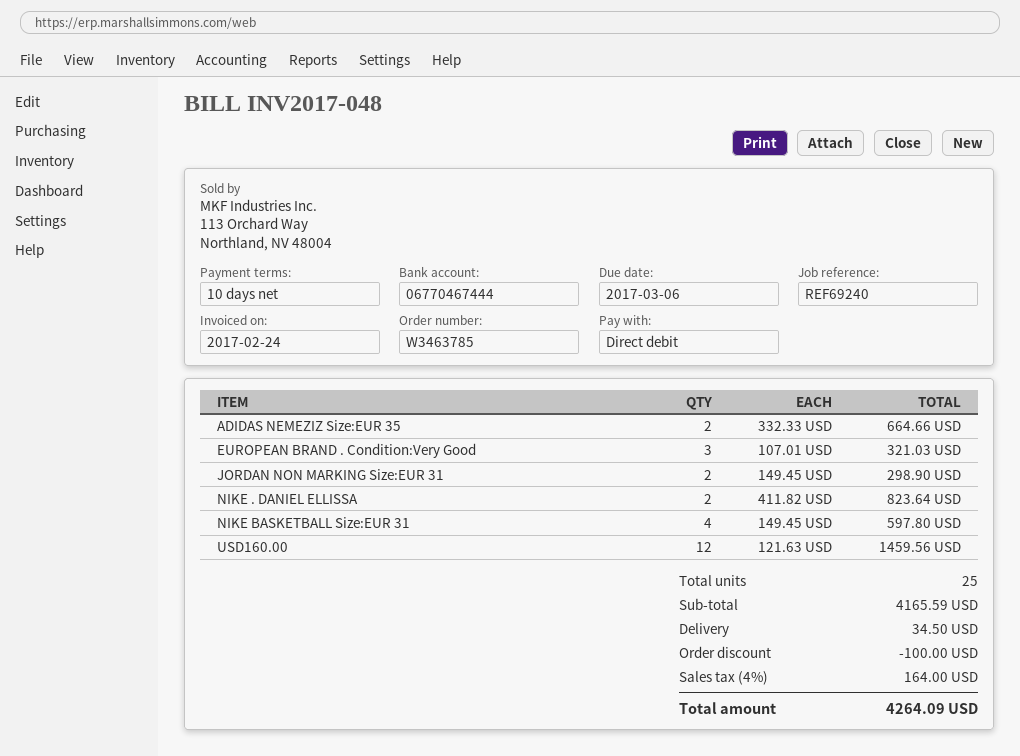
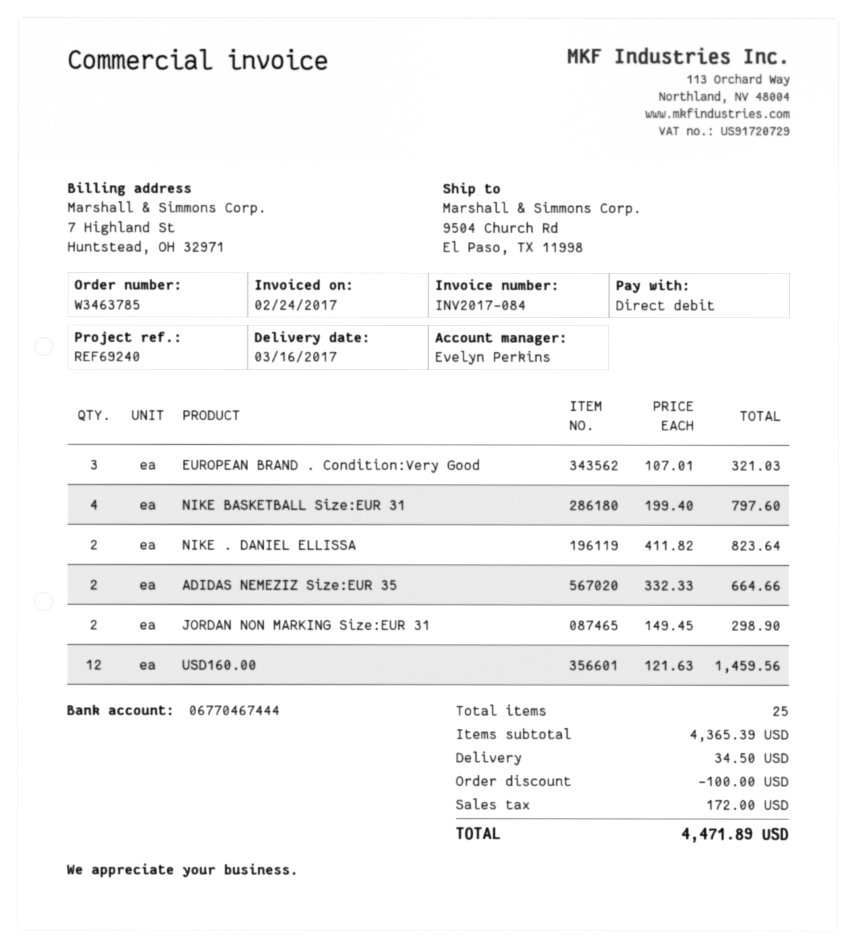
invoice number: INV2017-048 -> INV2017-084
NIKE BASKETBALL Size:EUR 31: 4 x 149.45 = 597.80 -> 4 x 199.40 = 797.60
subtotal: 4165.59 -> 4365.39
tax: 164.00 -> 172.00
total: 4264.09 -> 4471.89

